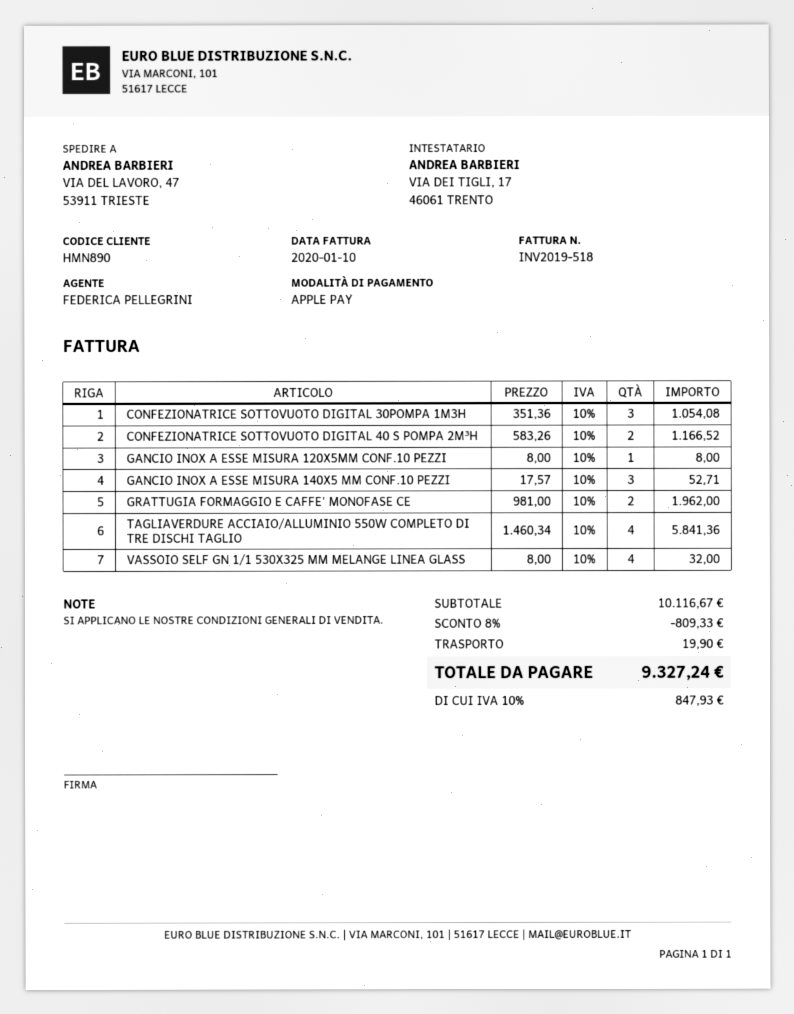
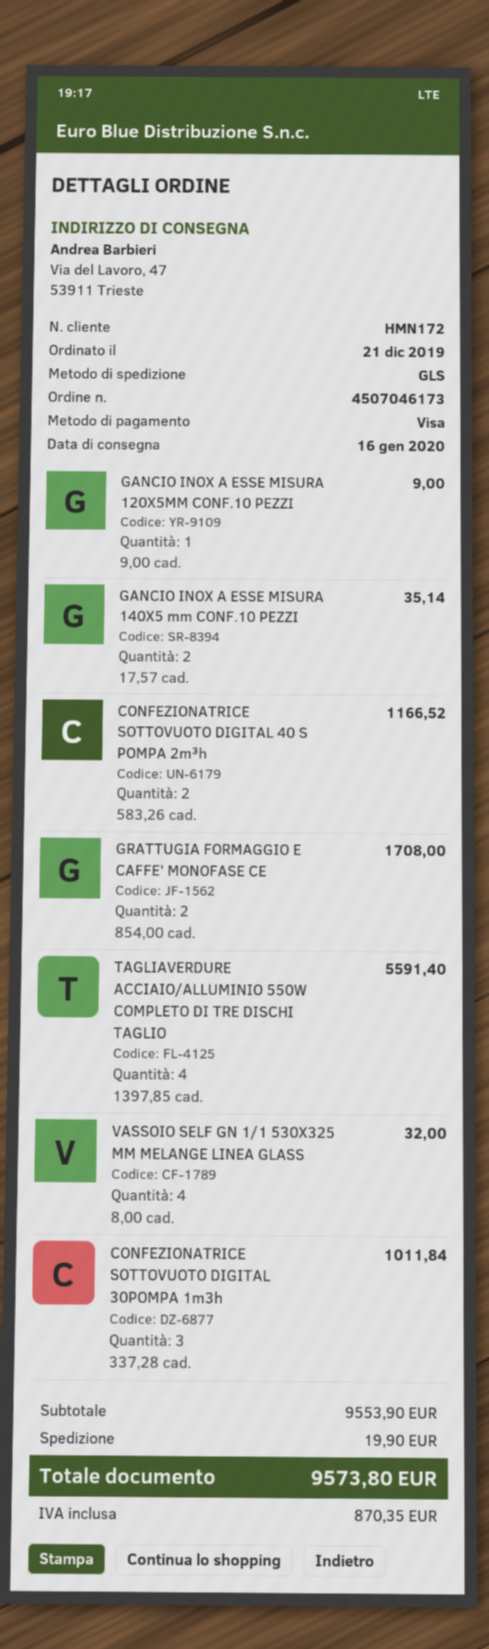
customer number: HMN890 -> HMN172
payment method: Apple Pay -> Visa
CONFEZIONATRICE SOTTOVUOTO DIGITAL 30POMPA 1M3H: 3 x 351.36 = 1054.08 -> 3 x 337.28 = 1011.84
GANCIO INOX A ESSE MISURA 120X5MM CONF.10 PEZZI: 1 x 8.00 = 8.00 -> 1 x 9.00 = 9.00
GANCIO INOX A ESSE MISURA 140X5 MM CONF.10 PEZZI: 3 x 17.57 = 52.71 -> 2 x 17.57 = 35.14
GRATTUGIA FORMAGGIO E CAFFE' MONOFASE CE: 2 x 981.00 = 1962.00 -> 2 x 854.00 = 1708.00
TAGLIAVERDURE ACCIAIO/ALLUMINIO 550W COMPLETO DI TRE DISCHI TAGLIO: 4 x 1460.34 = 5841.36 -> 4 x 1397.85 = 5591.40
subtotal: 10116.67 -> 9553.90
discount: 8% = 809.33 -> none
tax: 847.93 -> 870.35
total: 9327.24 -> 9573.80

